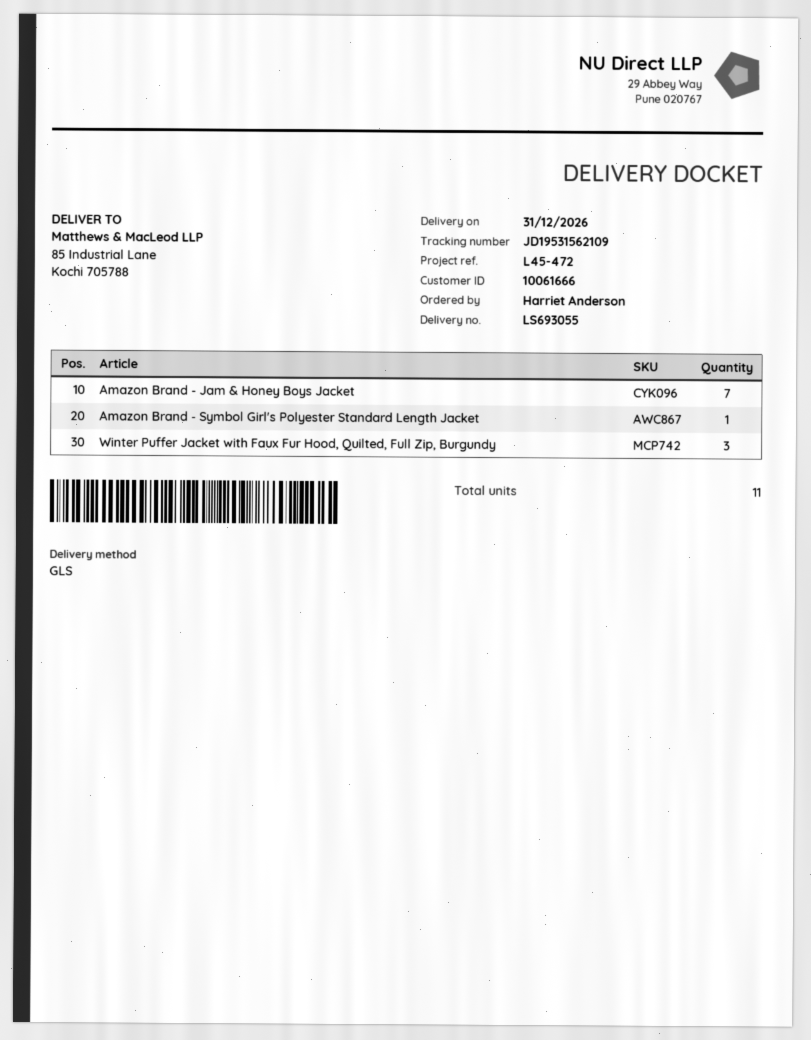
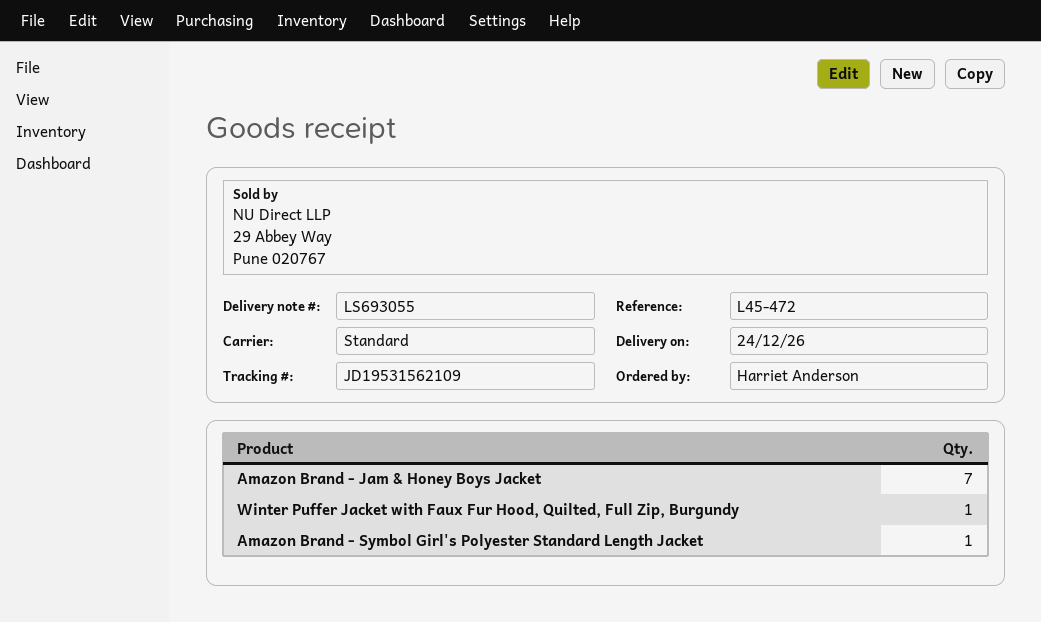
delivery date: 2026-12-31 -> 2026-12-24
shipping method: GLS -> standard
Winter Puffer Jacket with Faux Fur Hood, Quilted, Full Zip, Burgundy: 3 -> 1

